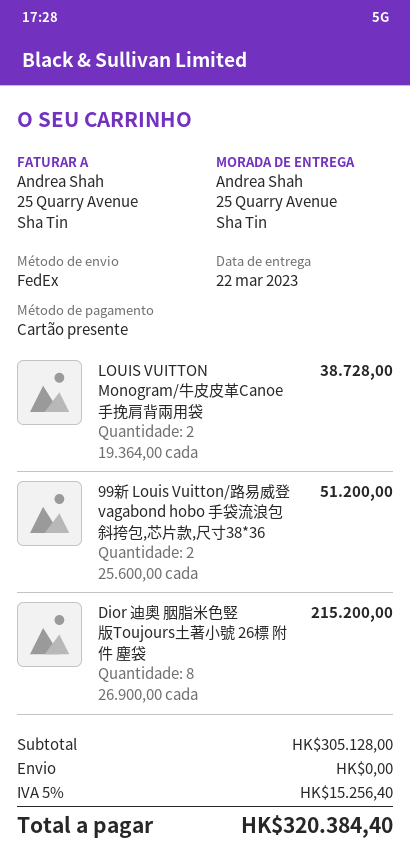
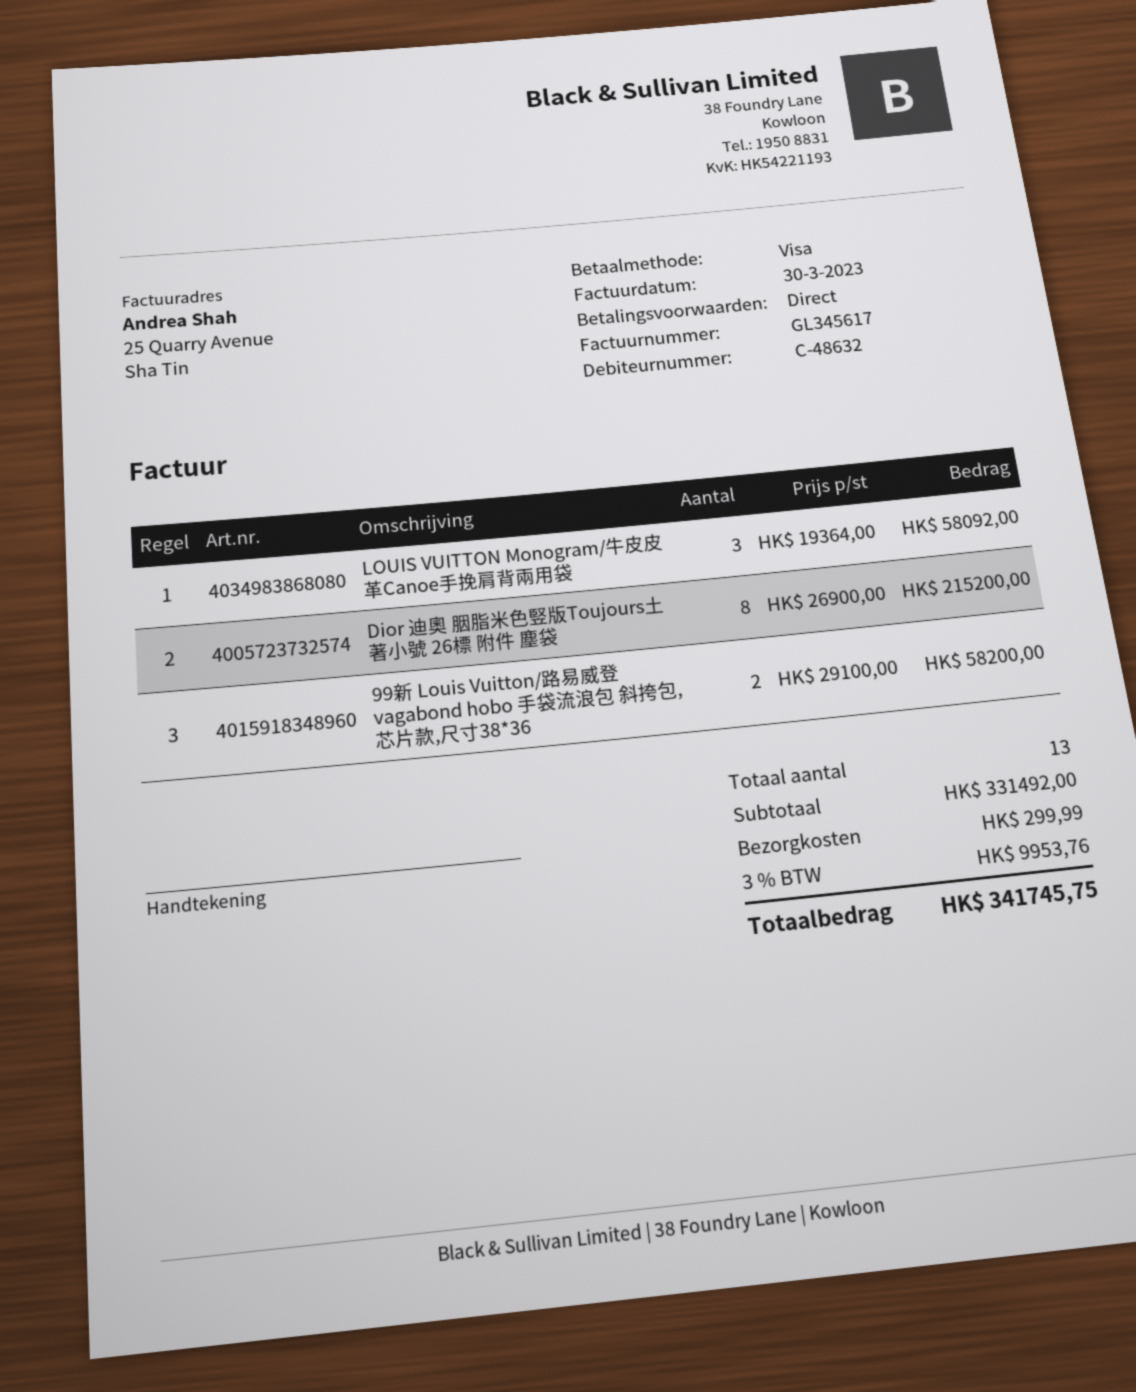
payment method: gift card -> Visa
LOUIS VUITTON Monogram/牛皮皮革Canoe手挽肩背兩用袋: 2 x 19364.00 = 38728.00 -> 3 x 19364.00 = 58092.00
99新 Louis Vuitton/路易威登 vagabond hobo 手袋流浪包 斜挎包,芯片款,尺寸38*36: 2 x 25600.00 = 51200.00 -> 2 x 29100.00 = 58200.00
subtotal: 305128.00 -> 331492.00
shipping: 0.00 -> 299.99
tax: 5% = 15256.40 -> 3% = 9953.76
total: 320384.40 -> 341745.75

